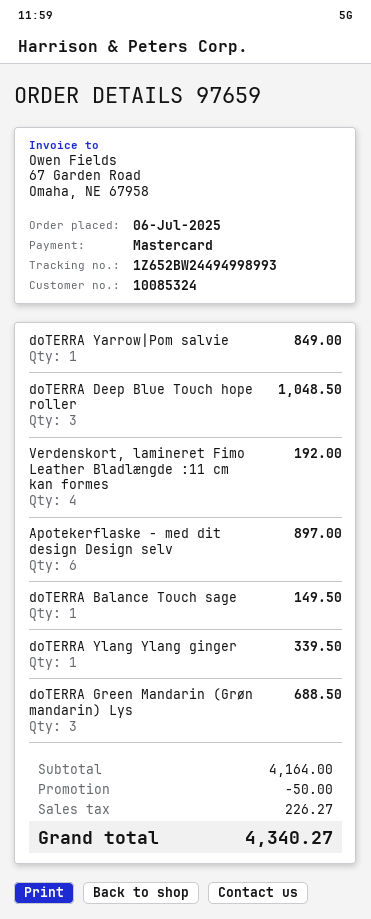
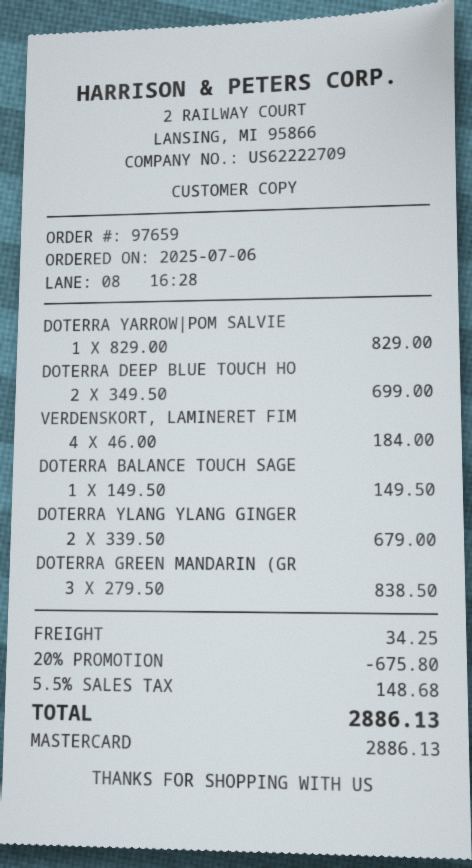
doTERRA Yarrow|Pom salvie: 1 for 849.00 -> 1 for 829.00
doTERRA Deep Blue Touch hope roller: 3 for 1048.50 -> 2 for 699.00
Verdenskort, lamineret Fimo Leather Bladlængde :11 cm kan formes: 4 for 192.00 -> 4 for 184.00
Apotekerflaske - med dit design Design selv: 6 for 897.00 -> none
doTERRA Ylang Ylang ginger: 1 for 339.50 -> 2 for 679.00
doTERRA Green Mandarin (Grøn mandarin) Lys: 3 for 688.50 -> 3 for 838.50
discount: 50.00 -> 675.80
shipping: none -> 34.25
tax: 226.27 -> 148.68
total: 4340.27 -> 2886.13

